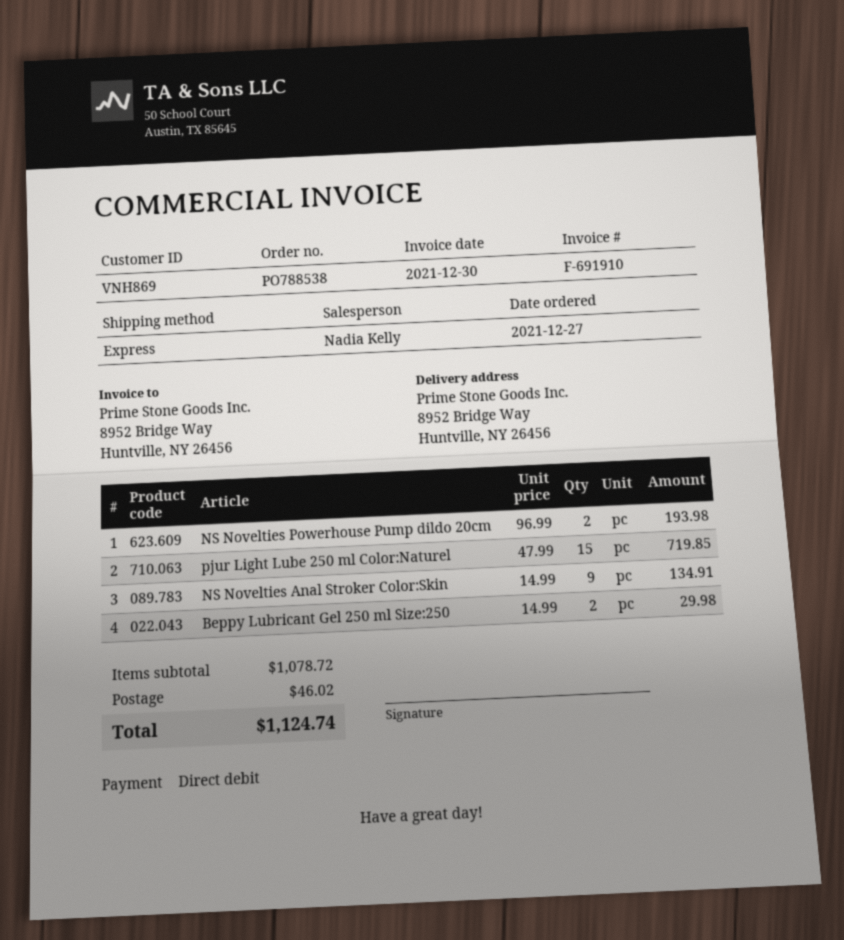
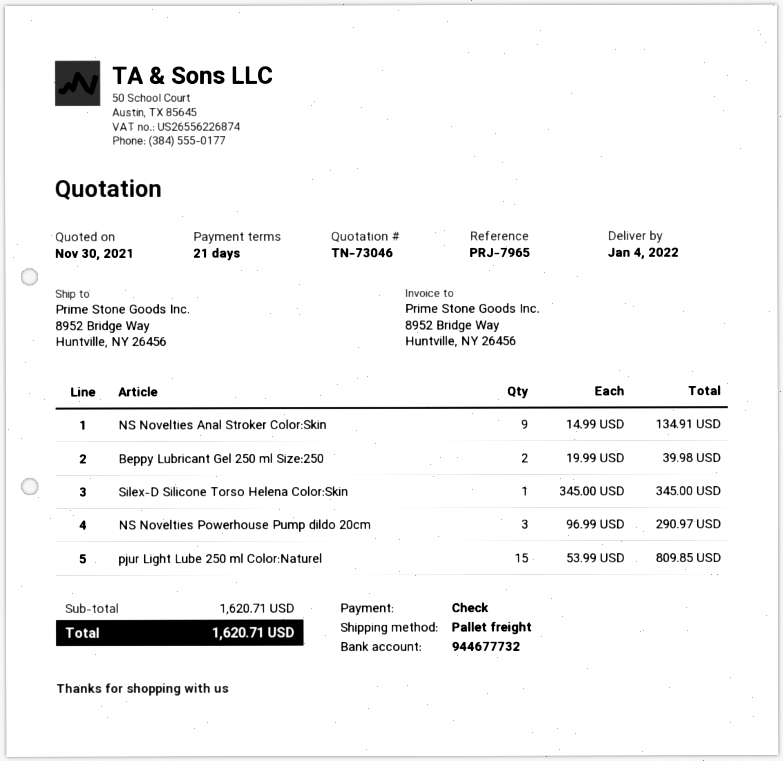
payment method: direct debit -> cheque
shipping method: express -> pallet freight
NS Novelties Powerhouse Pump dildo 20cm: 2 x 96.99 = 193.98 -> 3 x 96.99 = 290.97
pjur Light Lube 250 ml Color:Naturel: 15 x 47.99 = 719.85 -> 15 x 53.99 = 809.85
Beppy Lubricant Gel 250 ml Size:250: 2 x 14.99 = 29.98 -> 2 x 19.99 = 39.98
Silex-D Silicone Torso Helena Color:Skin: none -> 1 x 345.00 = 345.00
subtotal: 1078.72 -> 1620.71
shipping: 46.02 -> none
total: 1124.74 -> 1620.71

